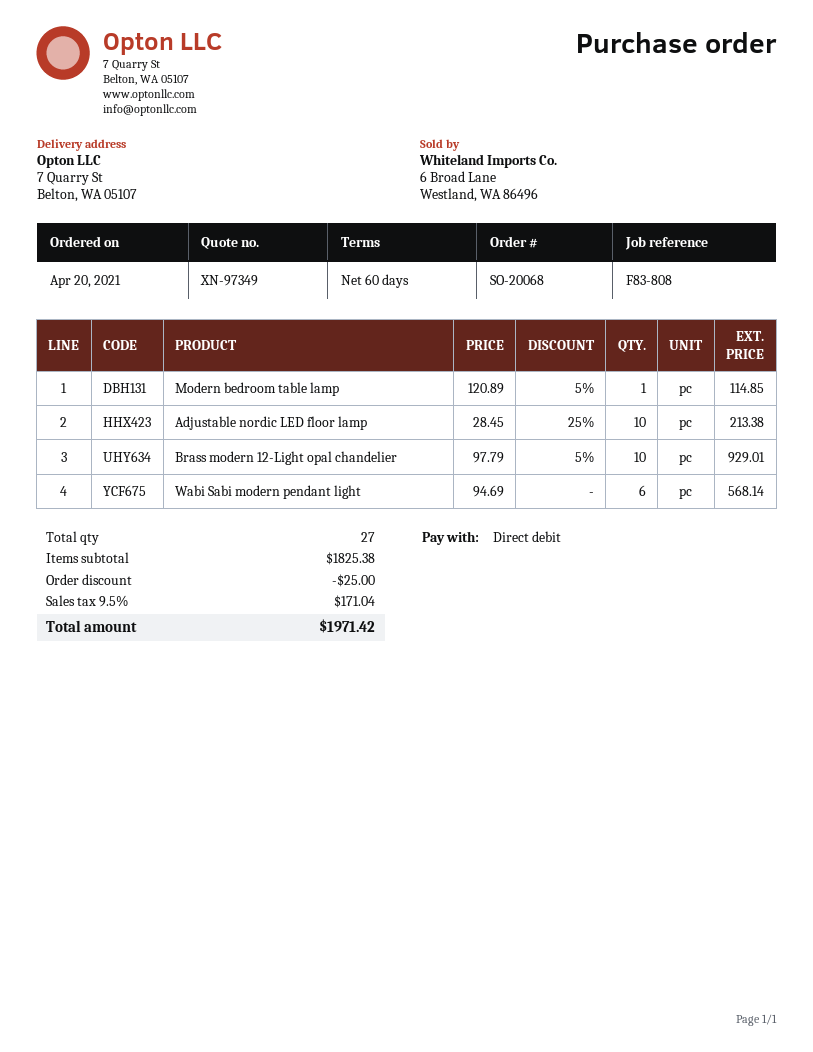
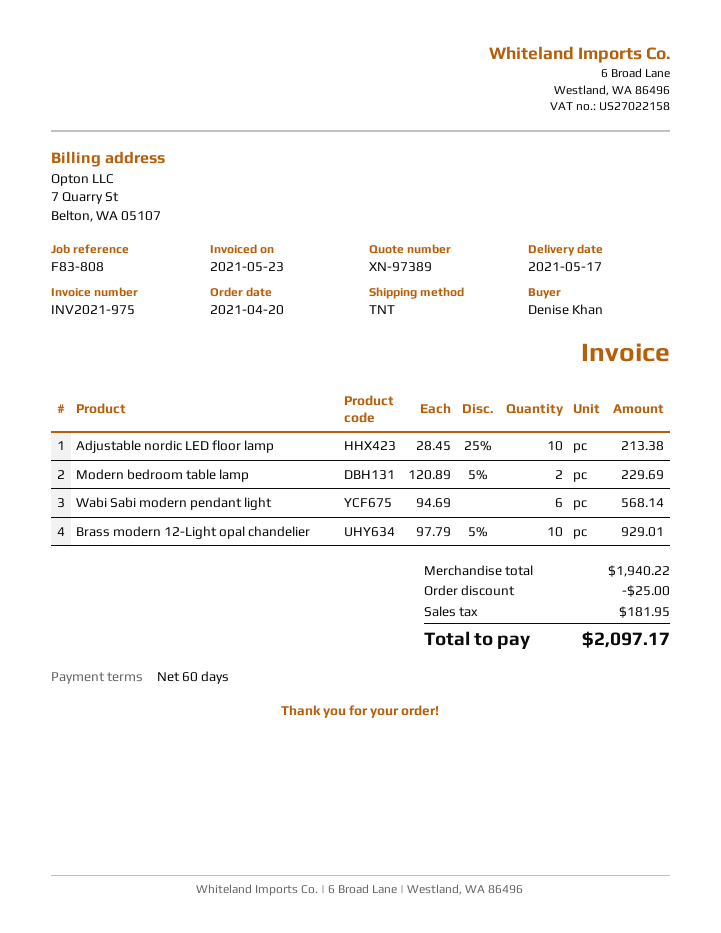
quote number: XN-97349 -> XN-97389
Modern bedroom table lamp: 1 x 120.89 - 5% = 114.85 -> 2 x 120.89 - 5% = 229.69
subtotal: 1825.38 -> 1940.22
tax: 171.04 -> 181.95
total: 1971.42 -> 2097.17

